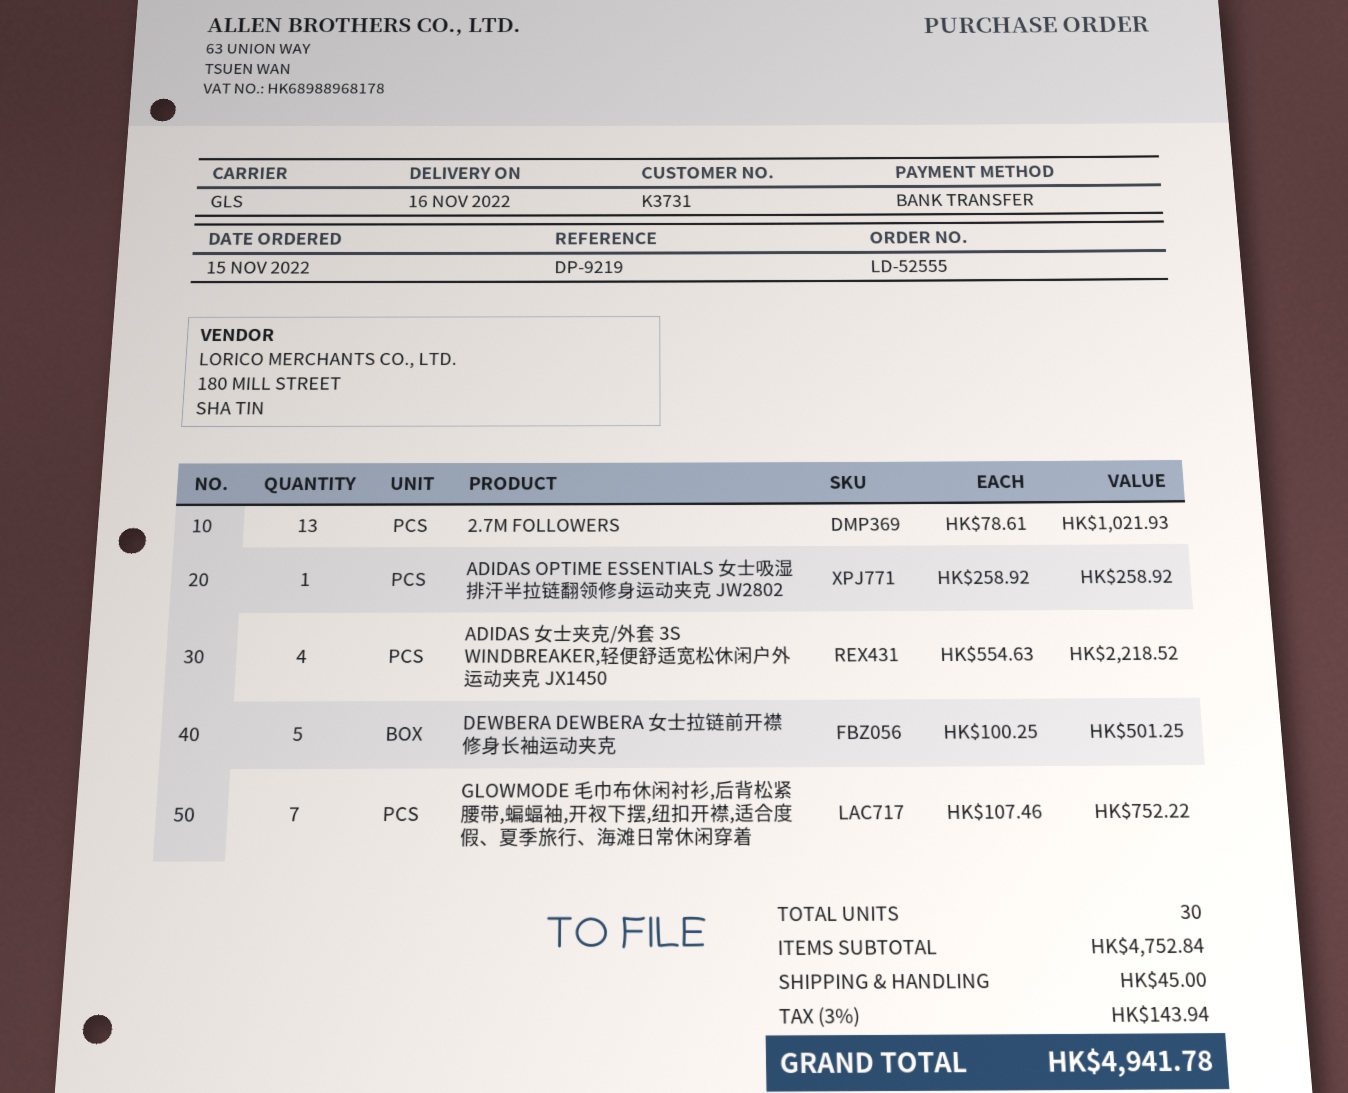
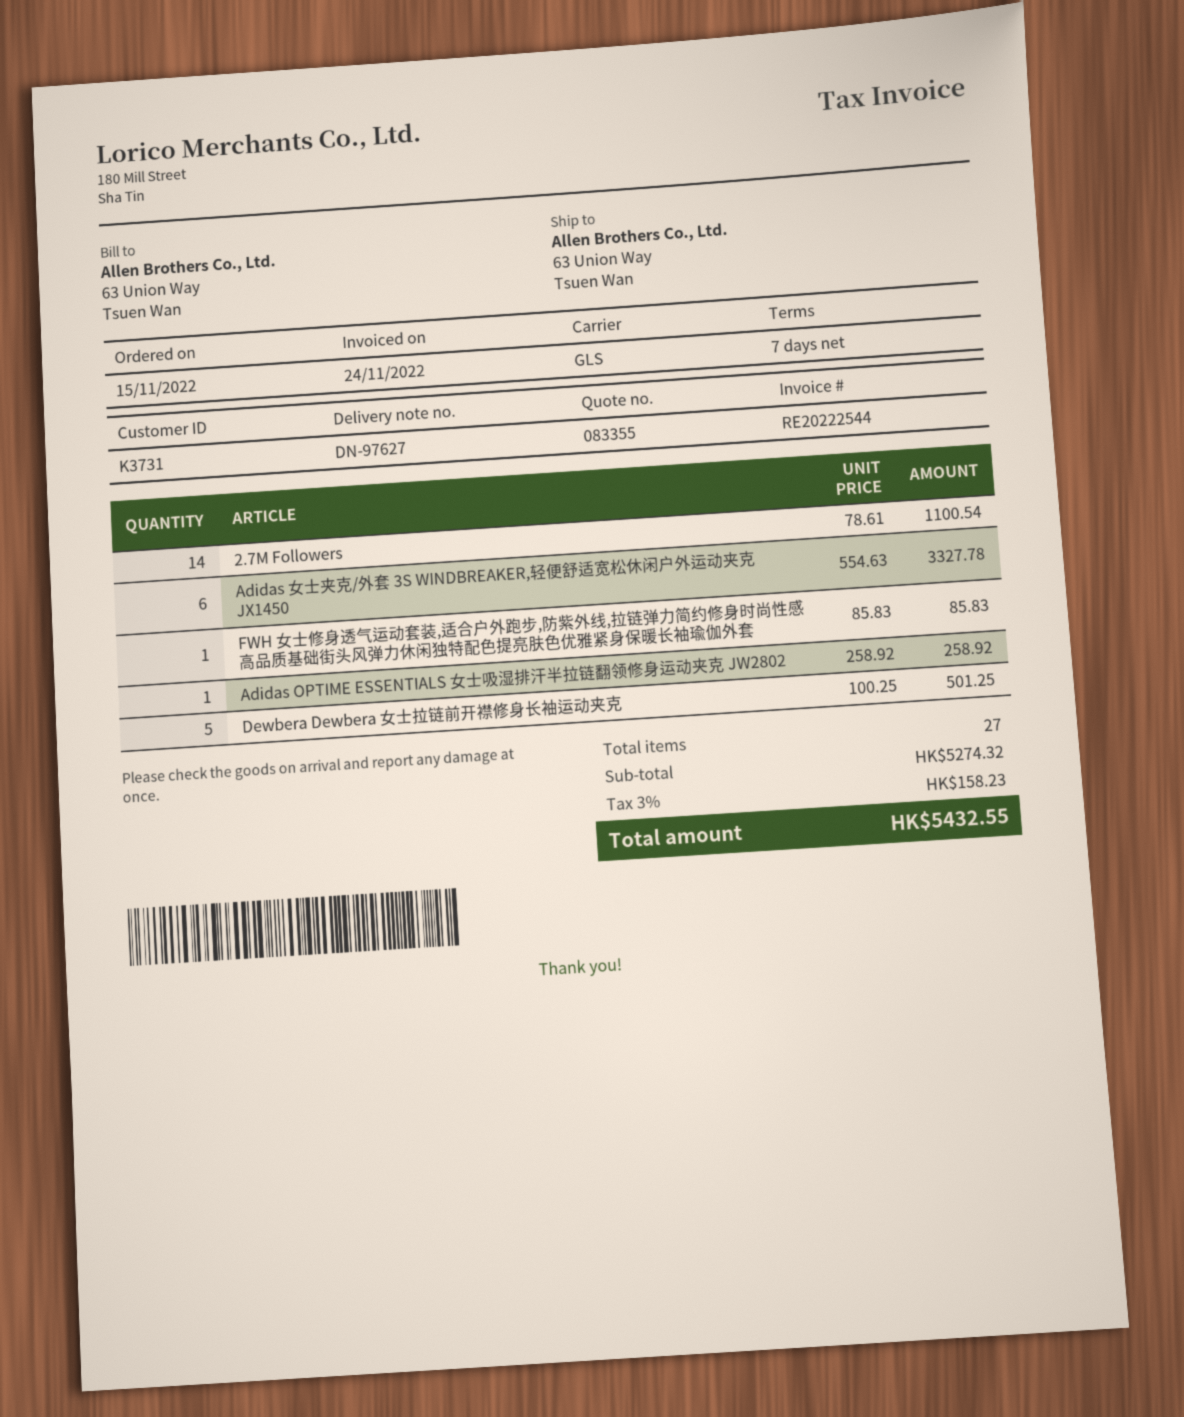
2.7M FOLLOWERS: 13 x 78.61 = 1021.93 -> 14 x 78.61 = 1100.54
ADIDAS 女士夹克/外套 3S WINDBREAKER,轻便舒适宽松休闲户外运动夹克 JX1450: 4 x 554.63 = 2218.52 -> 6 x 554.63 = 3327.78
GLOWMODE 毛巾布休闲衬衫,后背松紧腰带,蝙蝠袖,开衩下摆,纽扣开襟,适合度假、夏季旅行、海滩日常休闲穿着: 7 x 107.46 = 752.22 -> none
FWH 女士修身透气运动套装,适合户外跑步,防紫外线,拉链弹力简约修身时尚性感高品质基础街头风弹力休闲独特配色提亮肤色优雅紧身保暖长袖瑜伽外套: none -> 1 x 85.83 = 85.83
total quantity: 30 -> 27
subtotal: 4752.84 -> 5274.32
shipping: 45.00 -> none
tax: 3% = 143.94 -> 3% = 158.23
total: 4941.78 -> 5432.55

